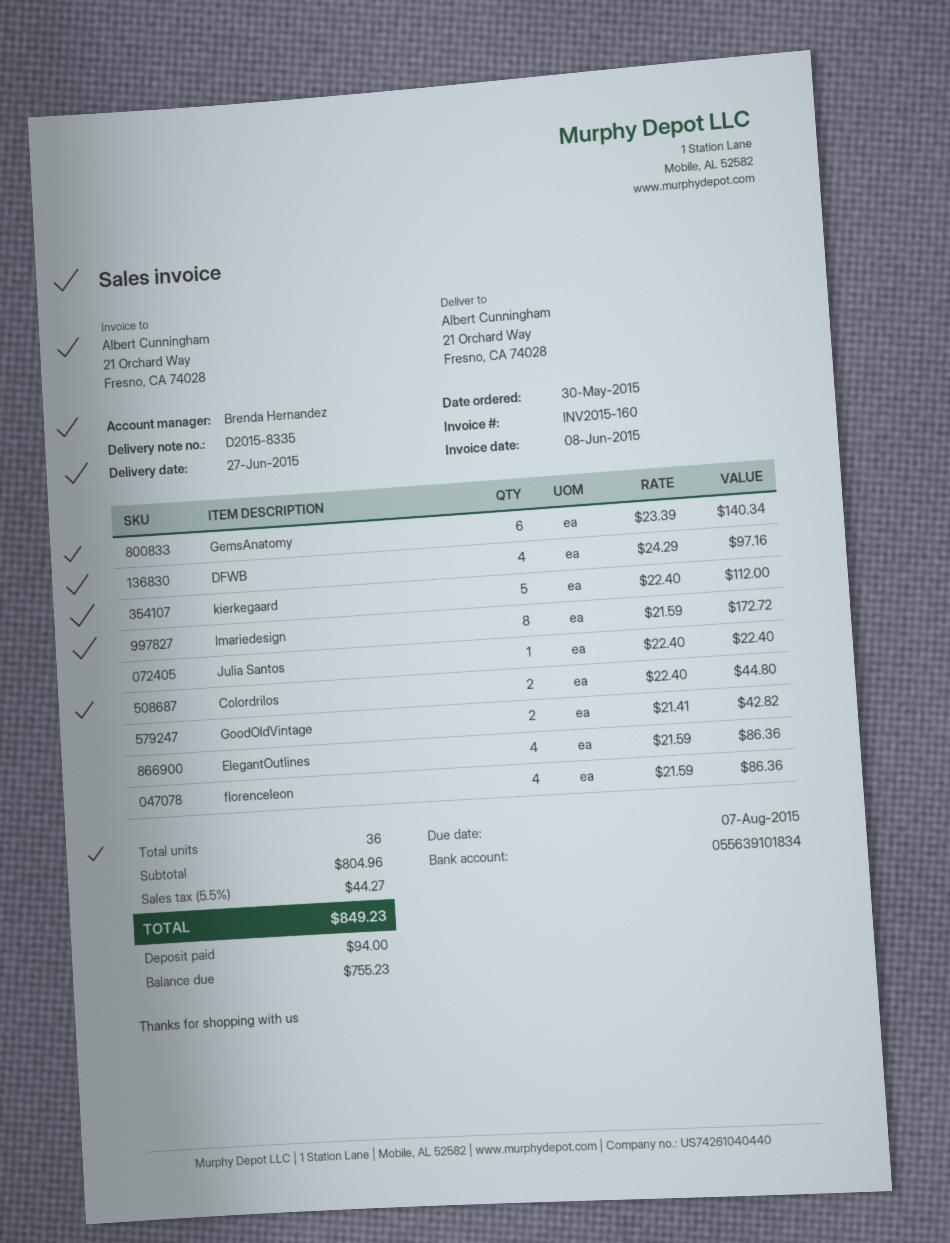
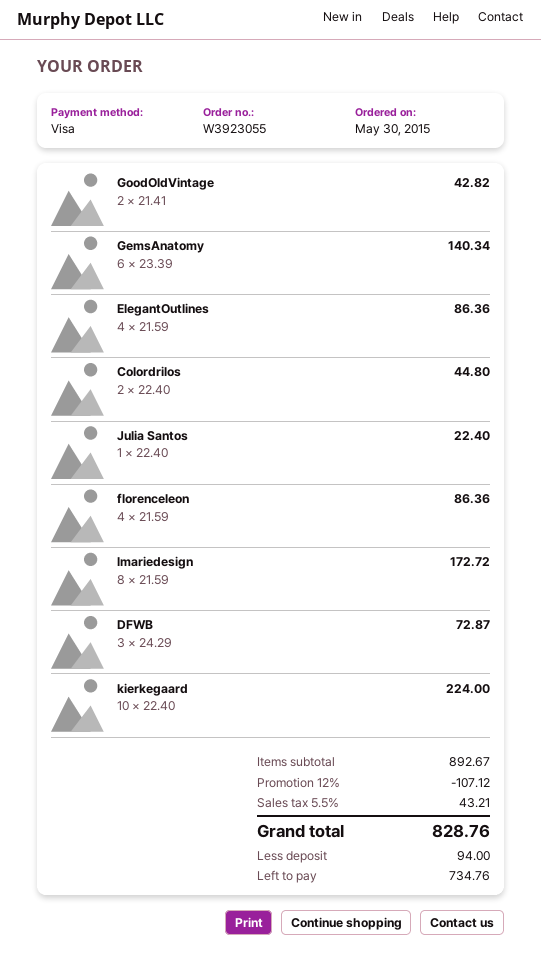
DFWB: 4 x 24.29 = 97.16 -> 3 x 24.29 = 72.87
kierkegaard: 5 x 22.40 = 112.00 -> 10 x 22.40 = 224.00
subtotal: 804.96 -> 892.67
discount: none -> 12% = 107.12
tax: 5.5% = 44.27 -> 5.5% = 43.21
total: 849.23 -> 828.76
balance: 755.23 -> 734.76

